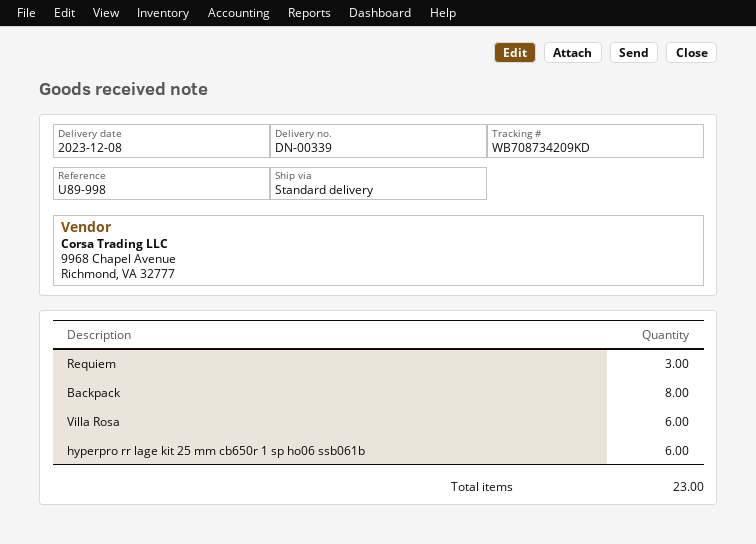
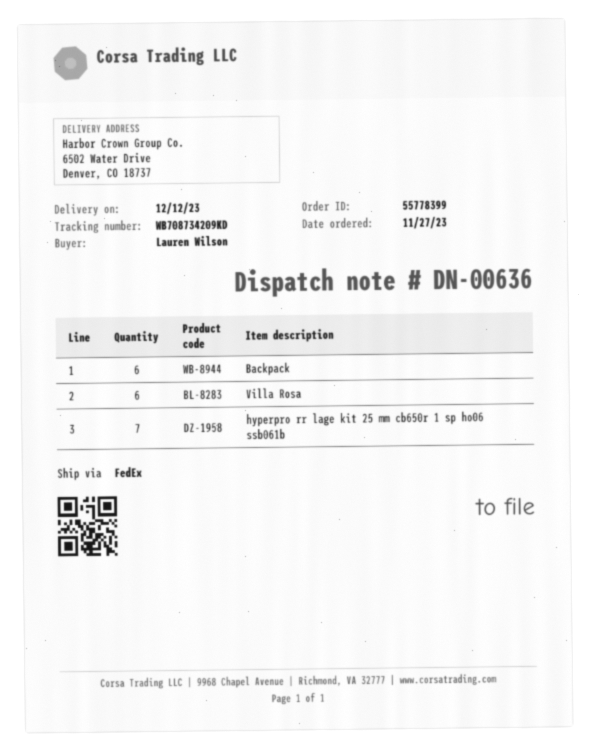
delivery note number: DN-00339 -> DN-00636
delivery date: 2023-12-08 -> 2023-12-12
shipping method: standard -> FedEx
Requiem: 3 -> none
Backpack: 8 -> 6
hyperpro rr lage kit 25 mm cb650r 1 sp ho06 ssb061b: 6 -> 7

